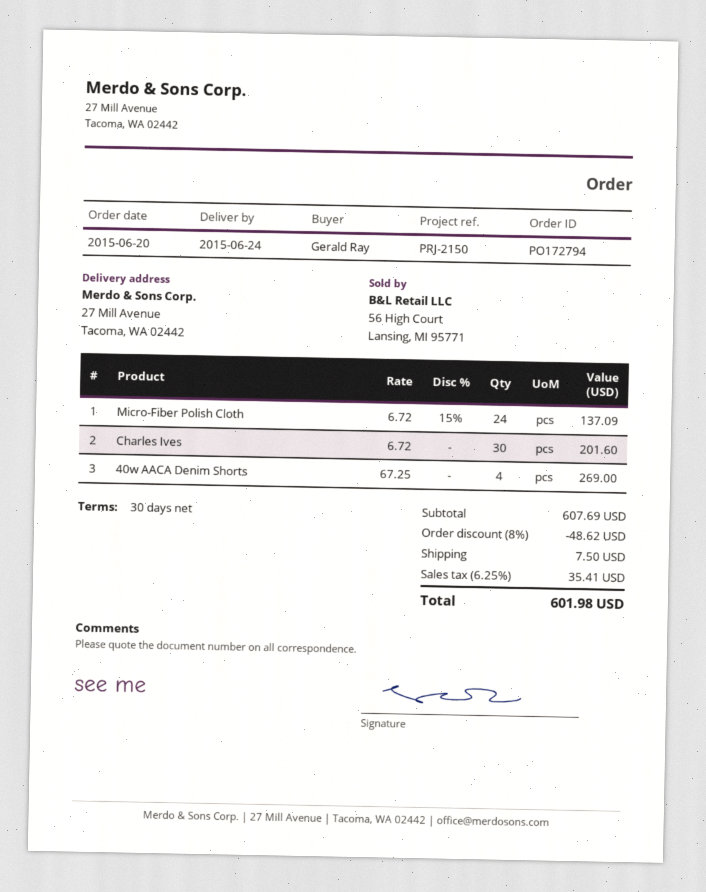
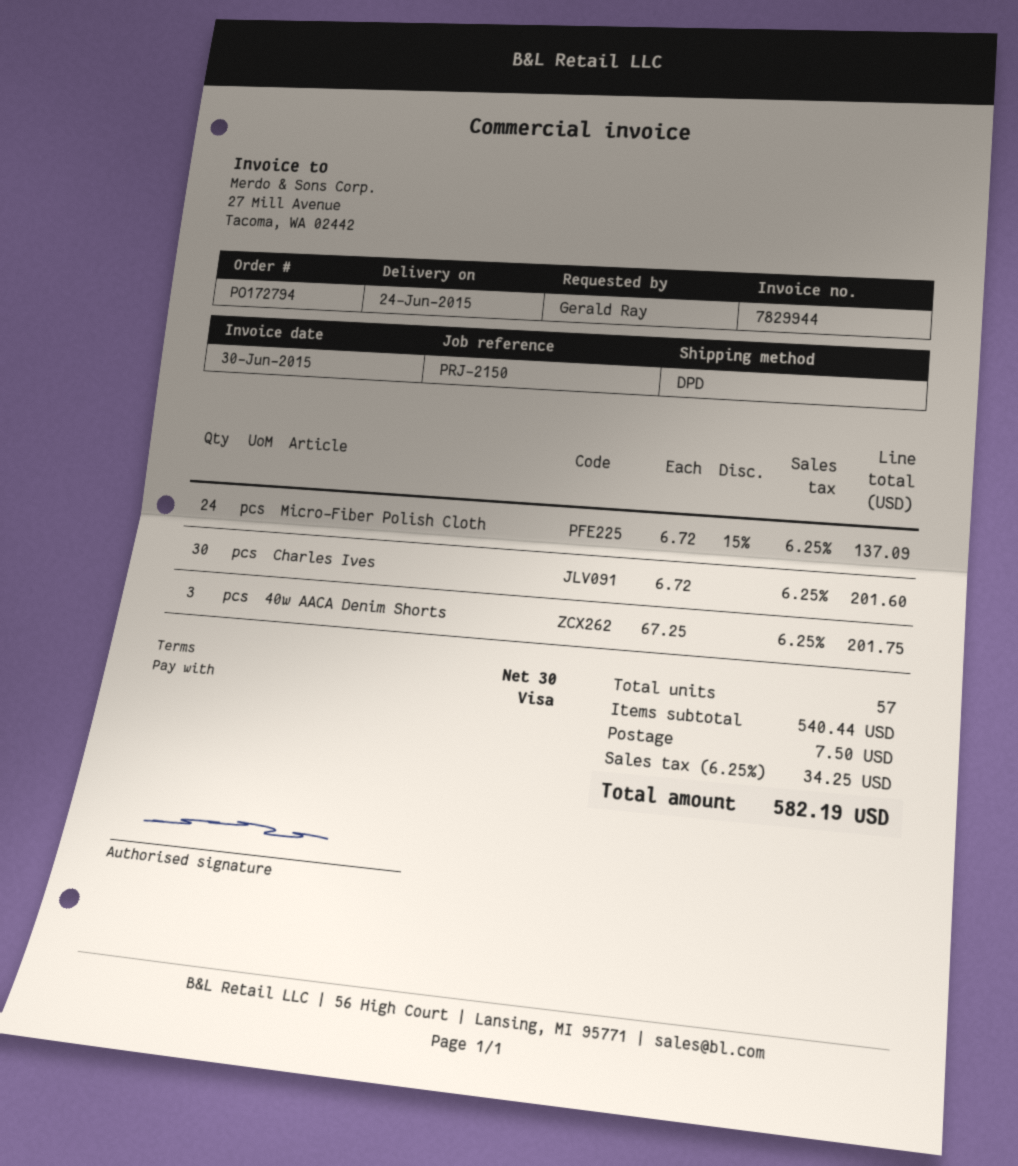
40w AACA Denim Shorts: 4 x 67.25 = 269.00 -> 3 x 67.25 = 201.75
subtotal: 607.69 -> 540.44
discount: 8% = 48.62 -> none
tax: 6.25% = 35.41 -> 6.25% = 34.25
total: 601.98 -> 582.19

